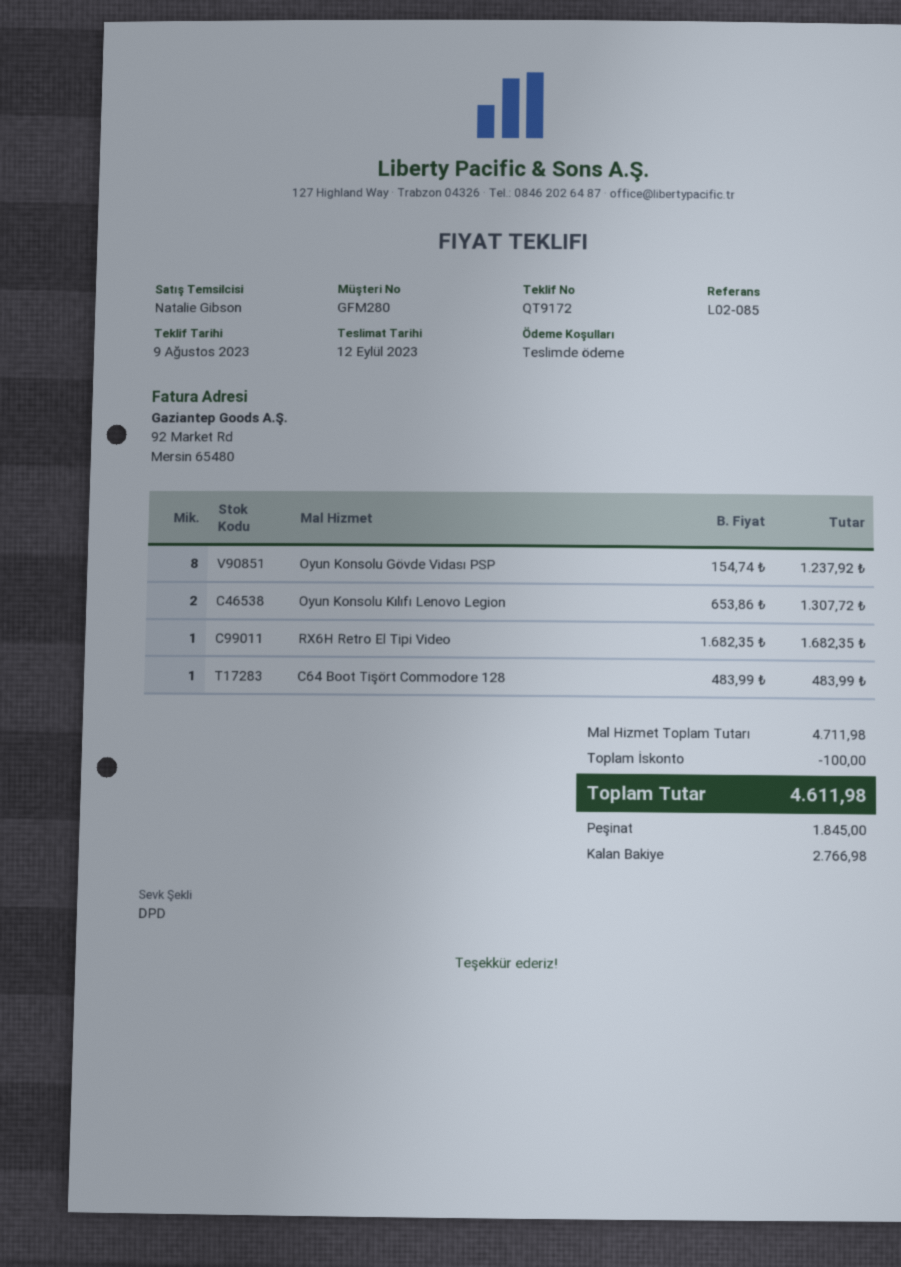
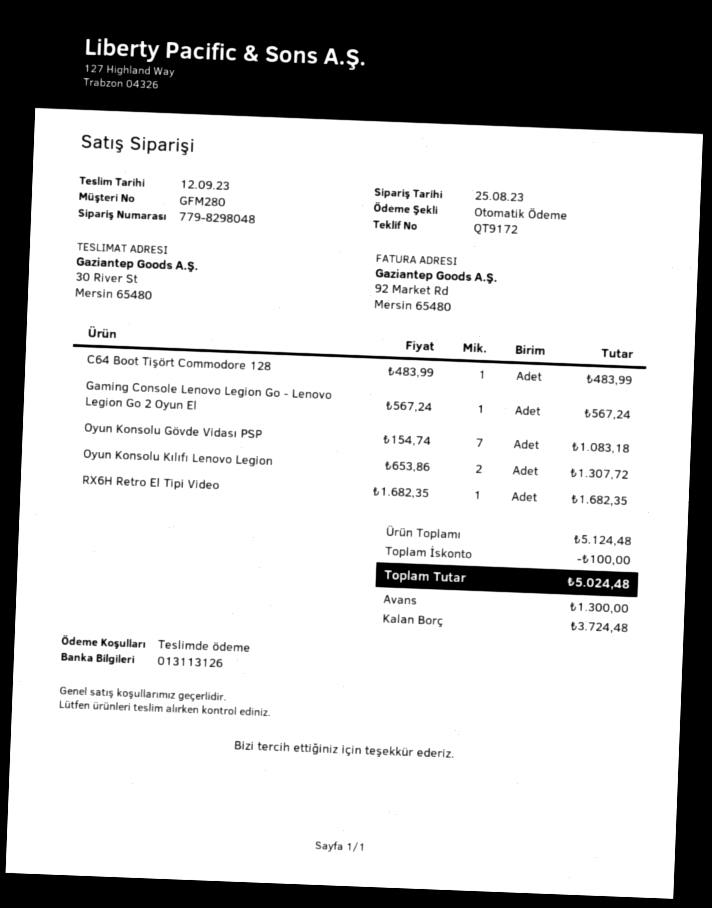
Oyun Konsolu Gövde Vidası PSP: 8 x 154.74 = 1237.92 -> 7 x 154.74 = 1083.18
Gaming Console Lenovo Legion Go - Lenovo Legion Go 2 Oyun El: none -> 1 x 567.24 = 567.24
subtotal: 4711.98 -> 5124.48
total: 4611.98 -> 5024.48
deposit: 1845.00 -> 1300.00
balance: 2766.98 -> 3724.48

